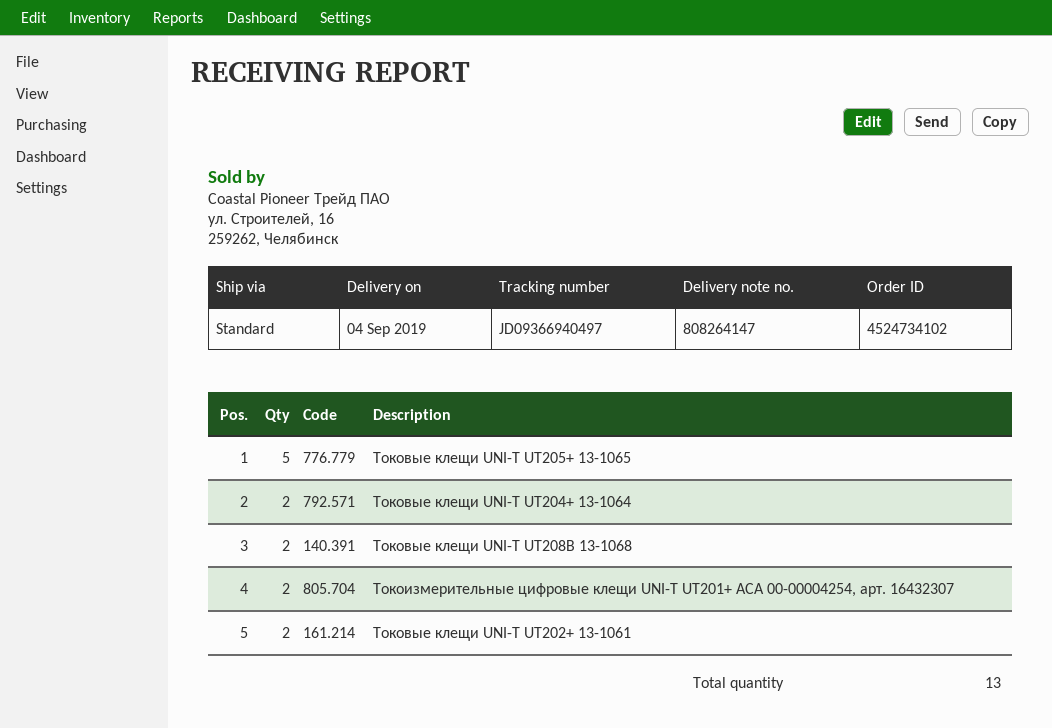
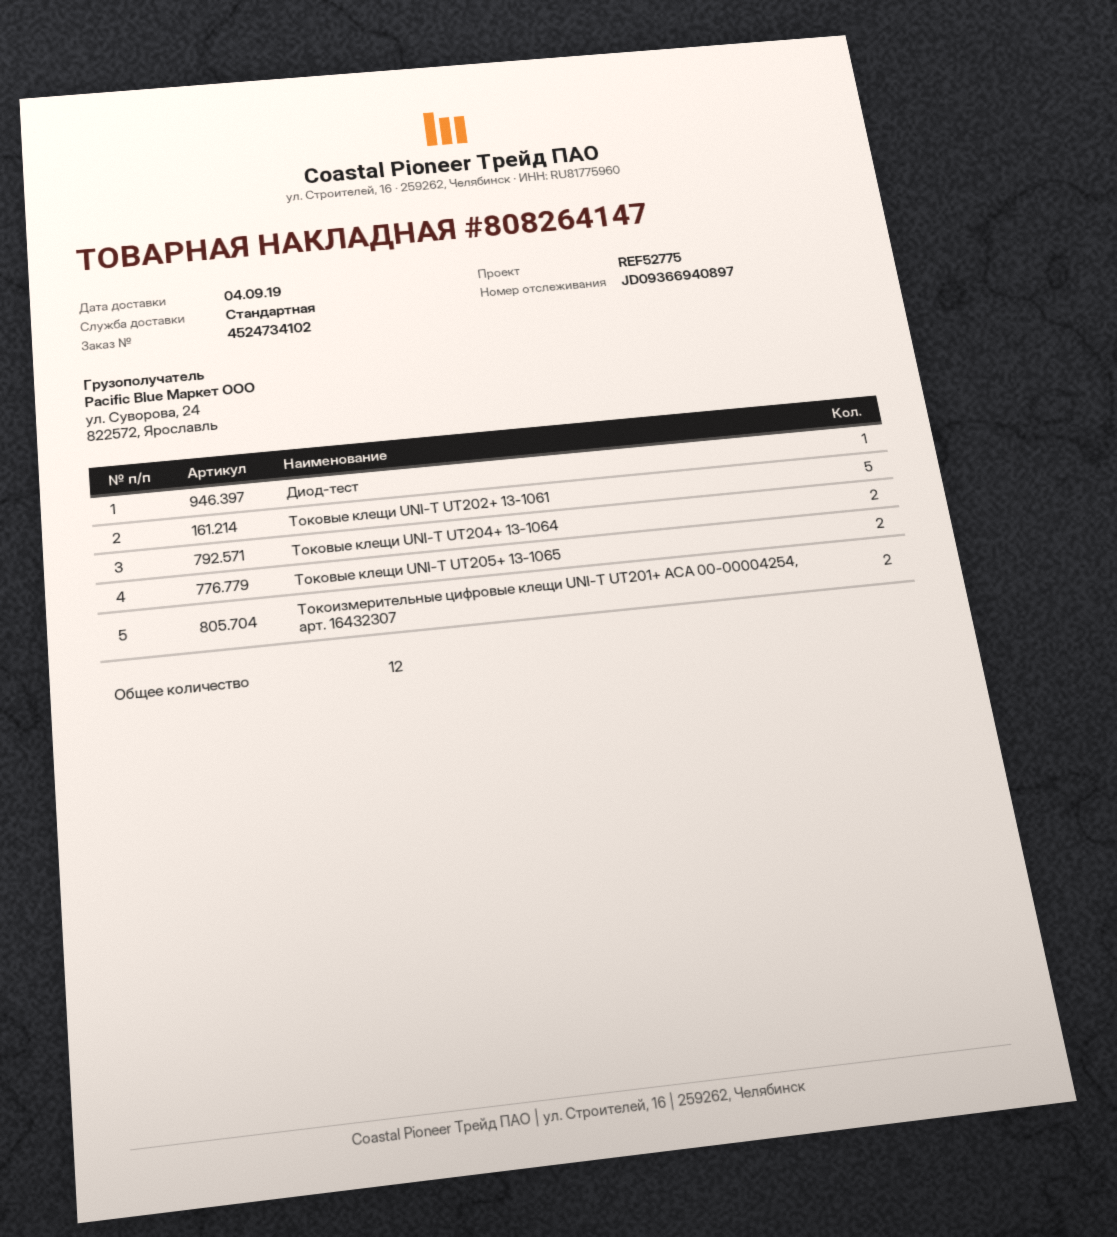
tracking number: JD09366940497 -> JD09366940897
Токовые клещи UNI-T UT205+ 13-1065: 5 -> 2
Токовые клещи UNI-T UT208B 13-1068: 2 -> none
Токовые клещи UNI-T UT202+ 13-1061: 2 -> 5
Диод-тест: none -> 1
total quantity: 13 -> 12

